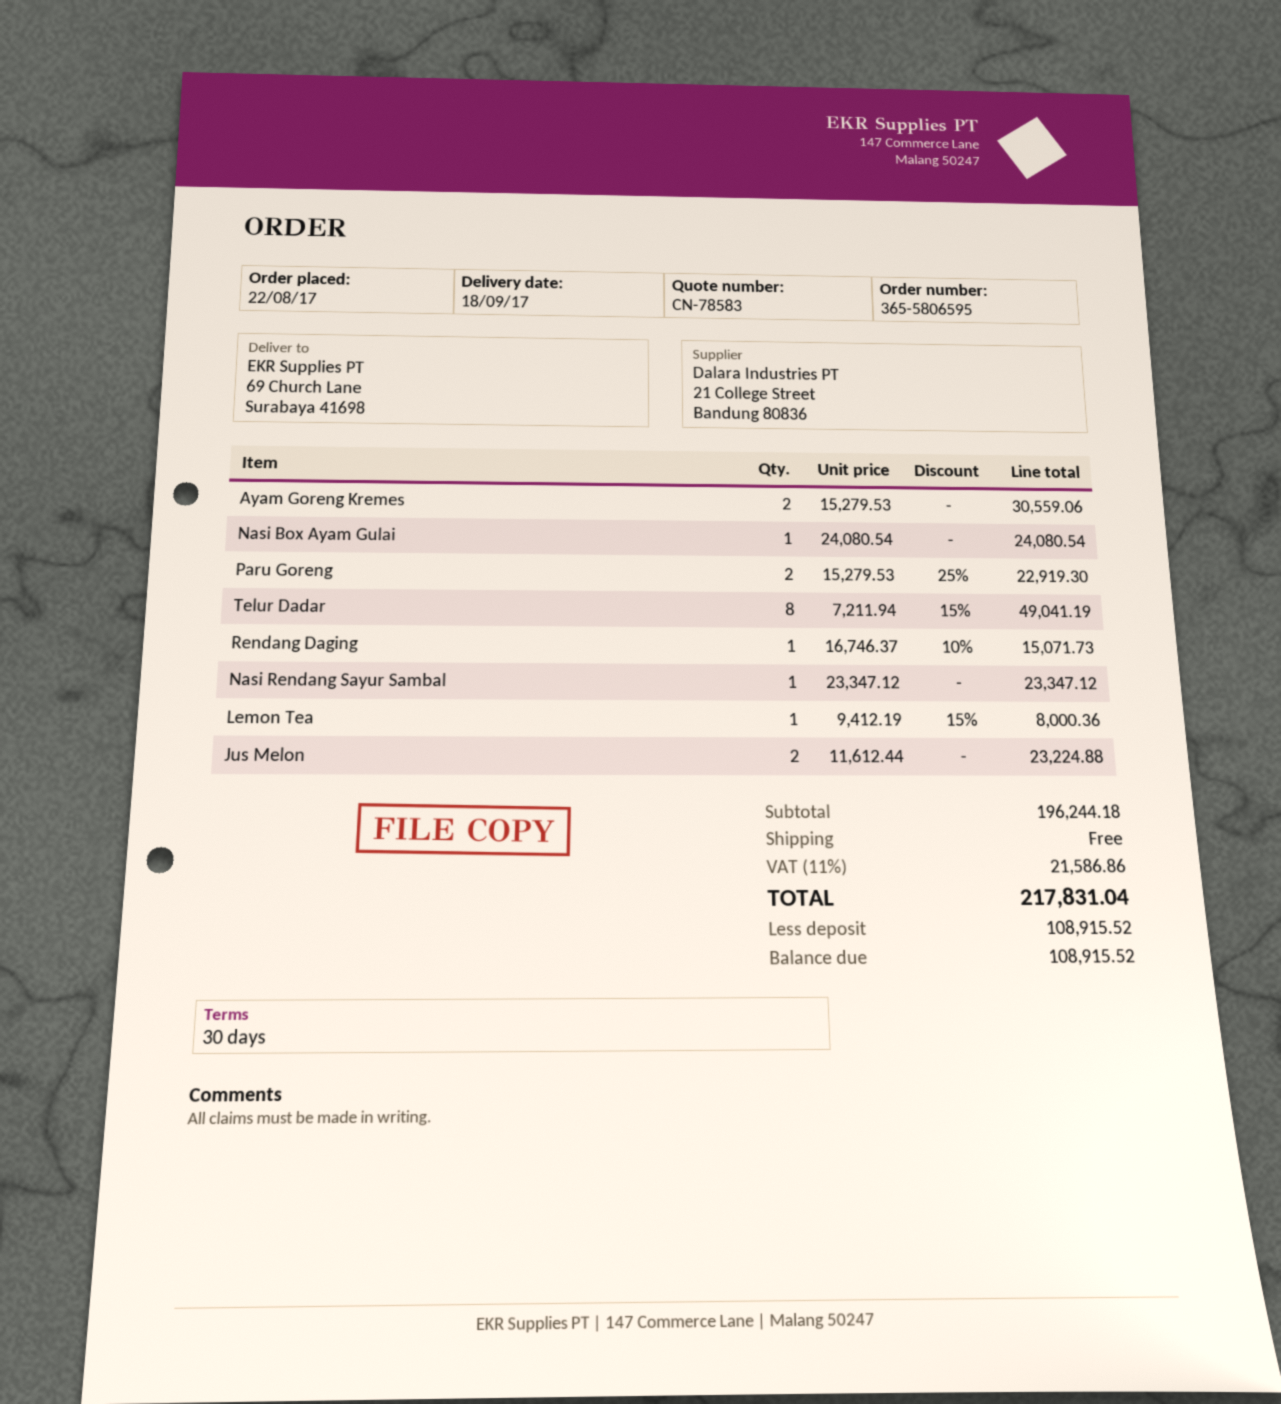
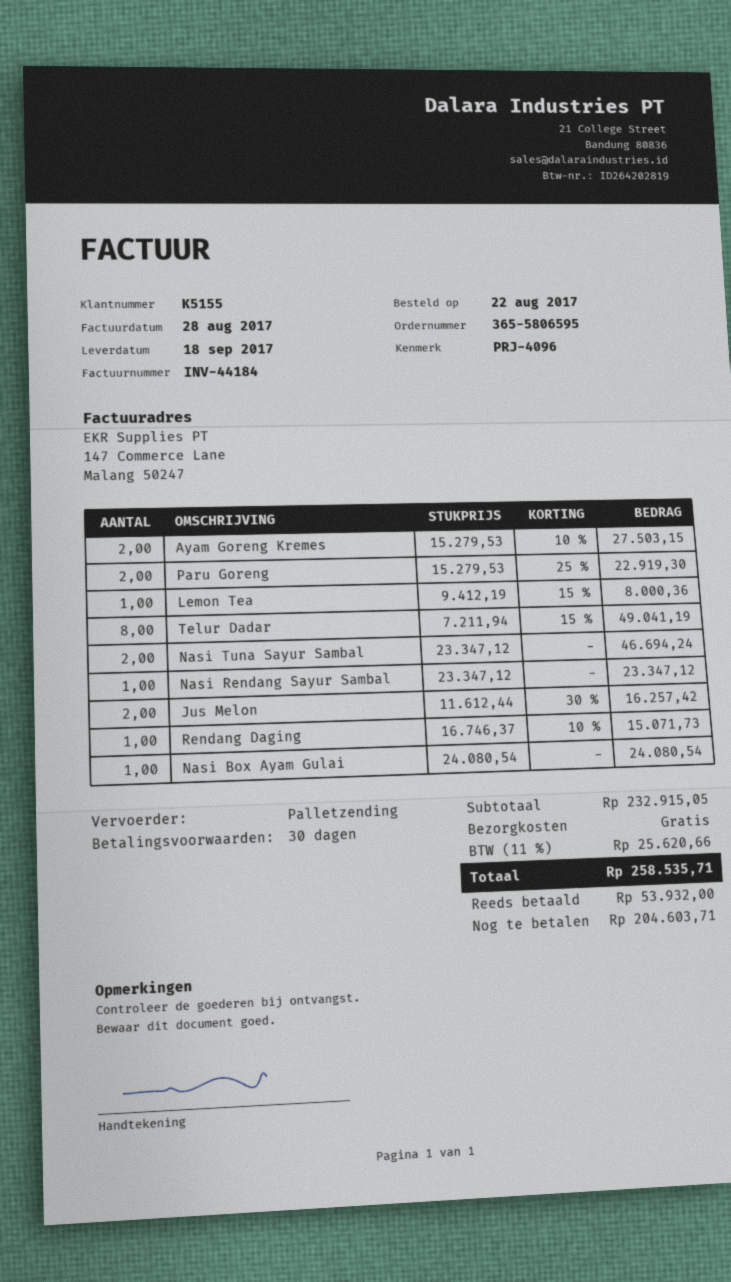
Ayam Goreng Kremes: 2 x 15279.53 = 30559.06 -> 2 x 15279.53 - 10% = 27503.15
Jus Melon: 2 x 11612.44 = 23224.88 -> 2 x 11612.44 - 30% = 16257.42
Nasi Tuna Sayur Sambal: none -> 2 x 23347.12 = 46694.24
subtotal: 196244.18 -> 232915.05
tax: 11% = 21586.86 -> 11% = 25620.66
total: 217831.04 -> 258535.71
deposit: 108915.52 -> 53932.00
balance: 108915.52 -> 204603.71

